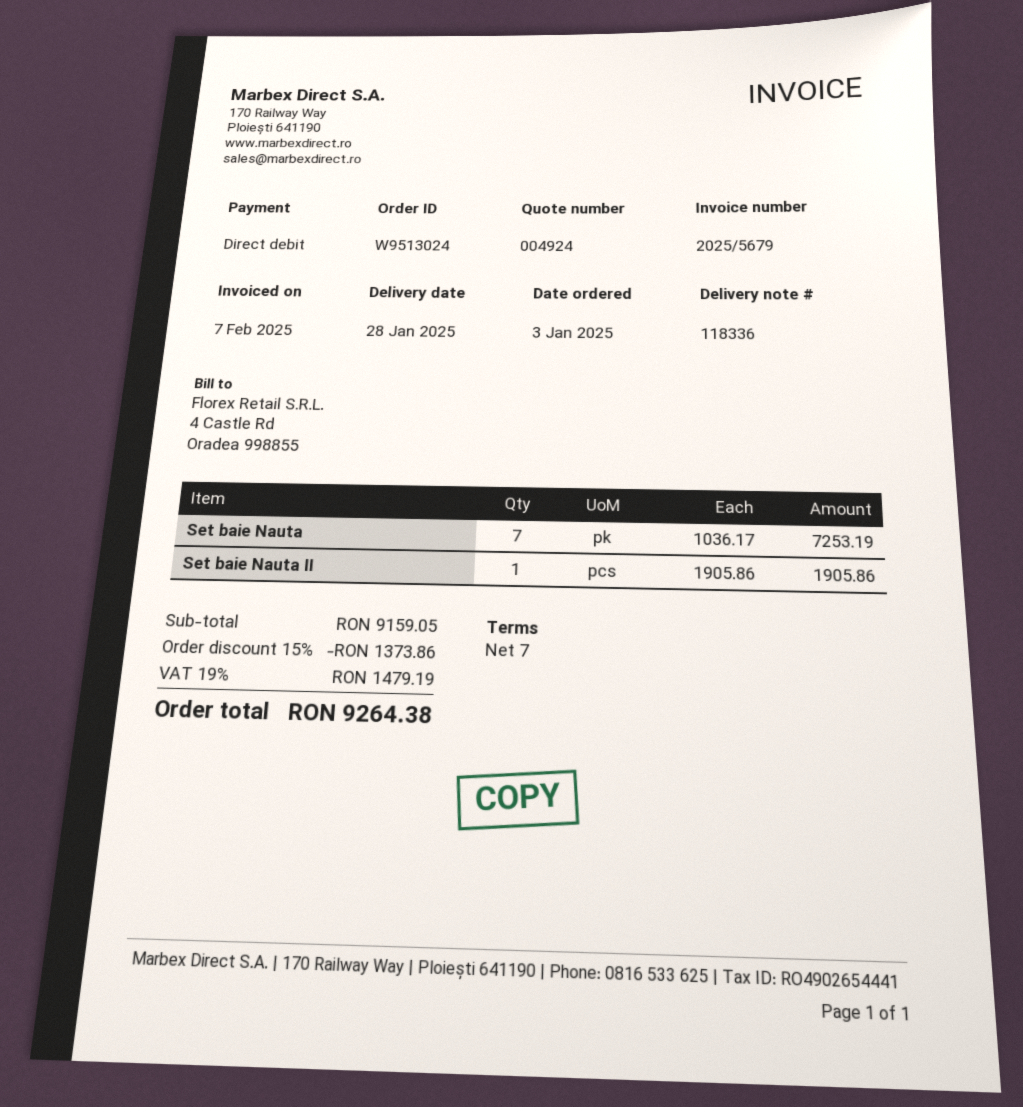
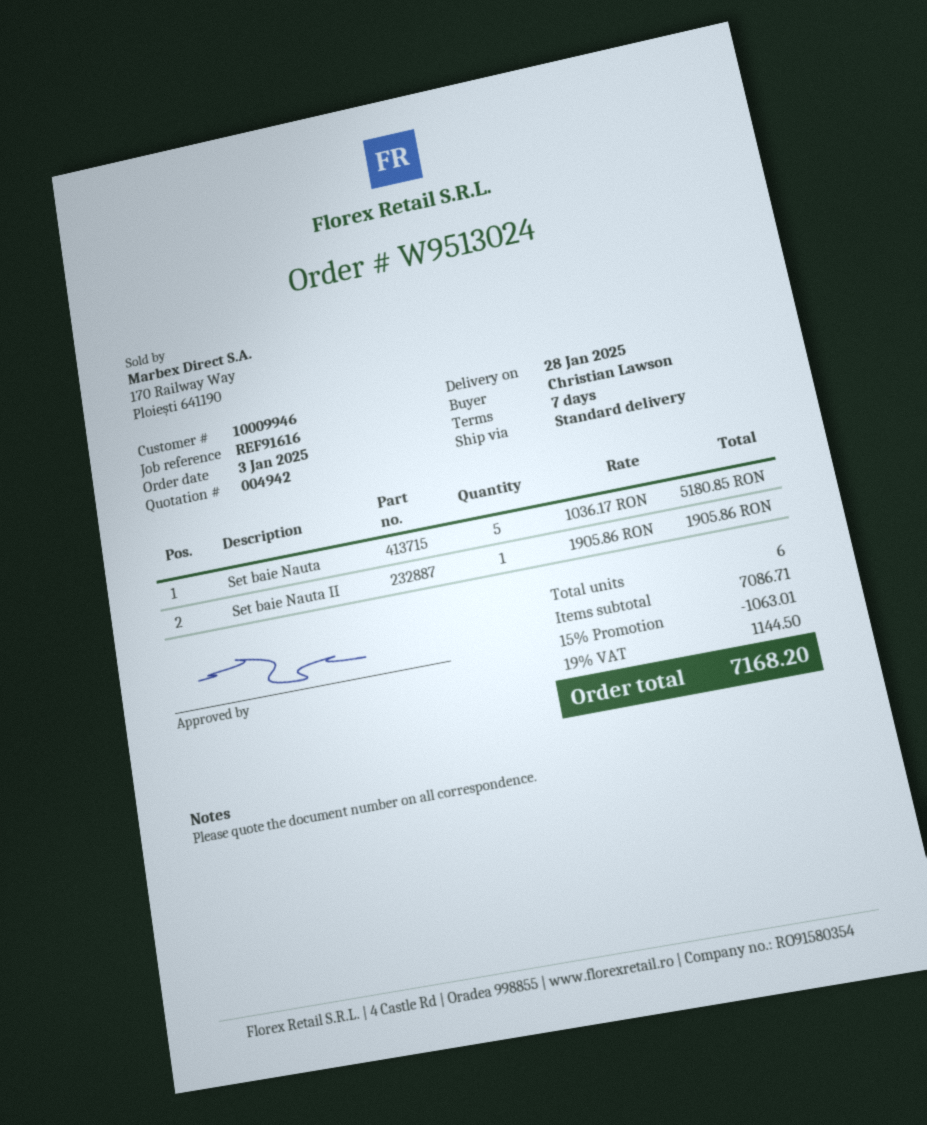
quote number: 004924 -> 004942
Set baie Nauta: 7 x 1036.17 = 7253.19 -> 5 x 1036.17 = 5180.85
subtotal: 9159.05 -> 7086.71
discount: 15% = 1373.86 -> 15% = 1063.01
tax: 19% = 1479.19 -> 19% = 1144.50
total: 9264.38 -> 7168.20

